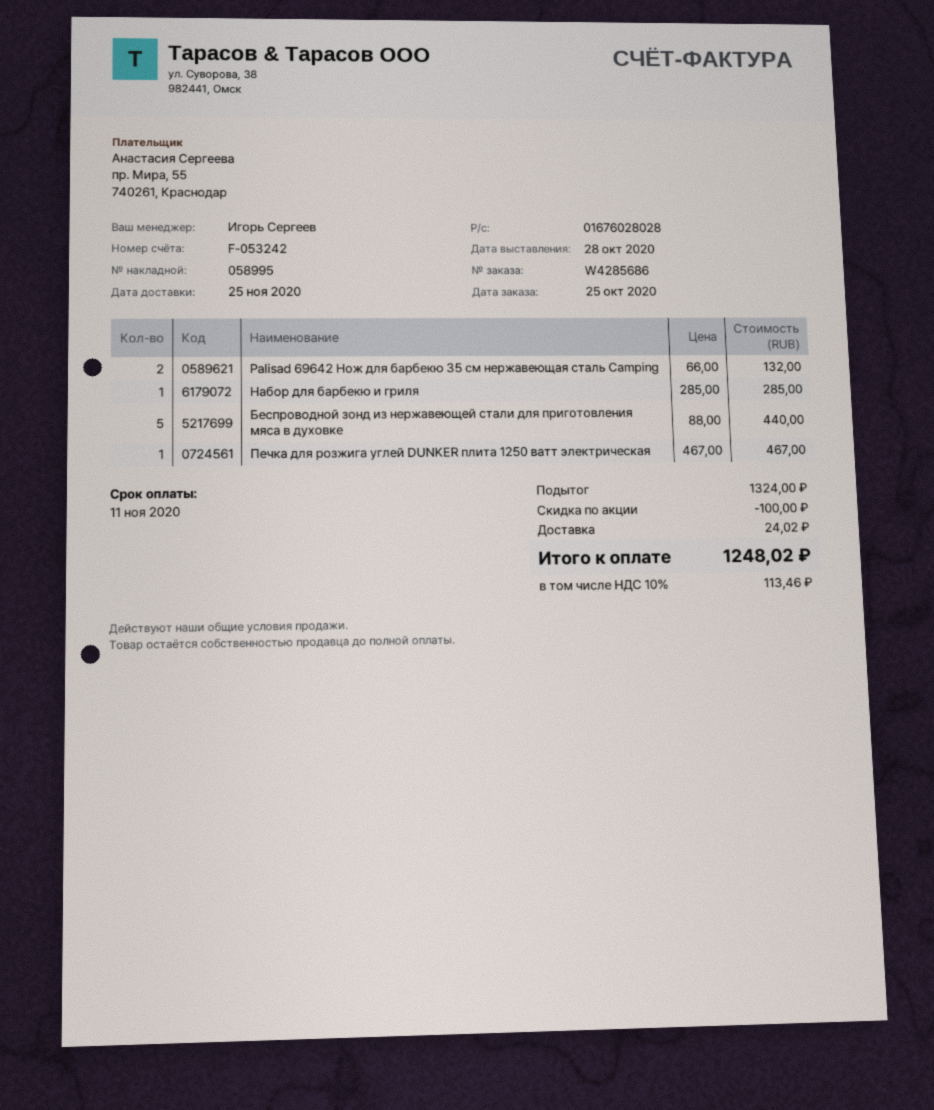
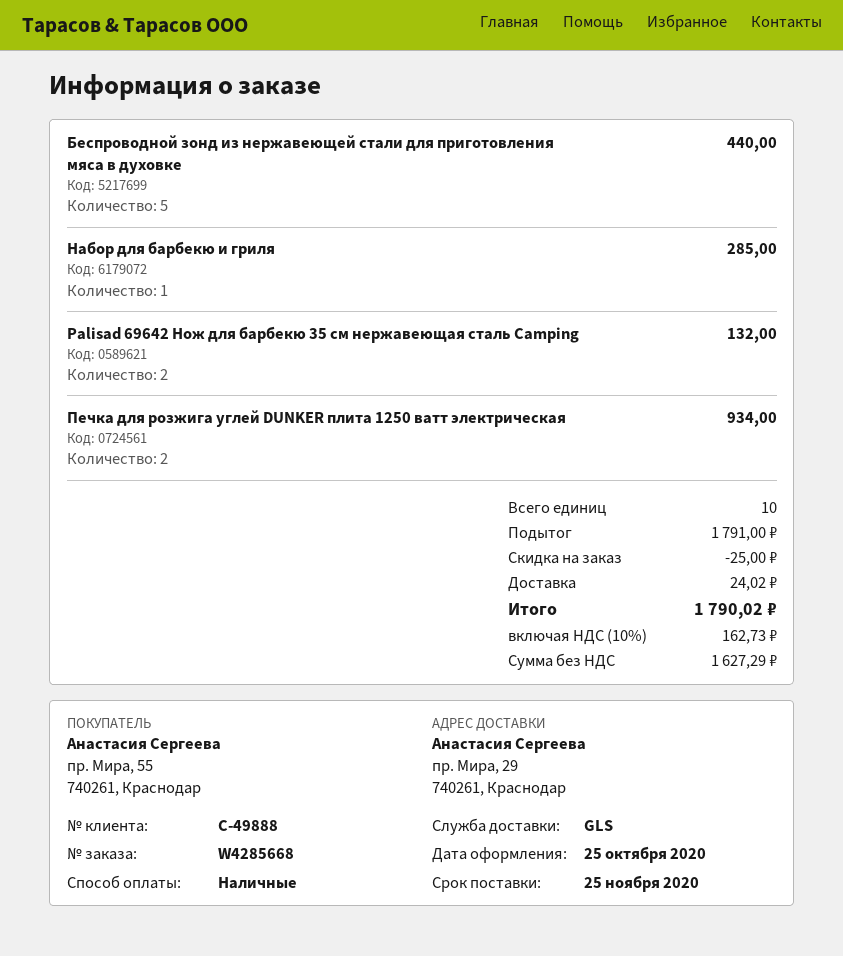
order number: W4285686 -> W4285668
Печка для розжига углей DUNKER плита 1250 ватт электрическая: 1 for 467.00 -> 2 for 934.00
subtotal: 1324.00 -> 1791.00
discount: 100.00 -> 25.00
tax: 10% = 113.46 -> 10% = 162.73
total: 1248.02 -> 1790.02

